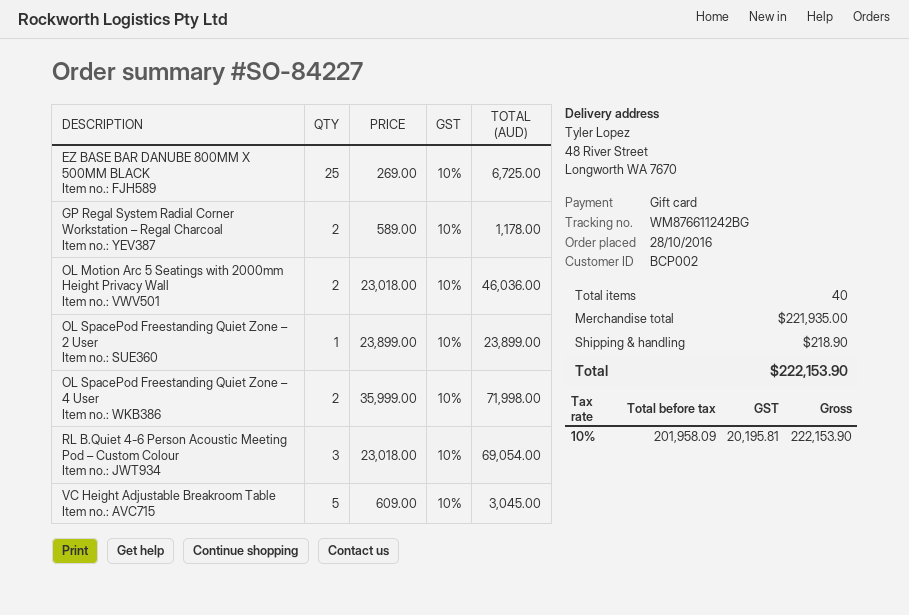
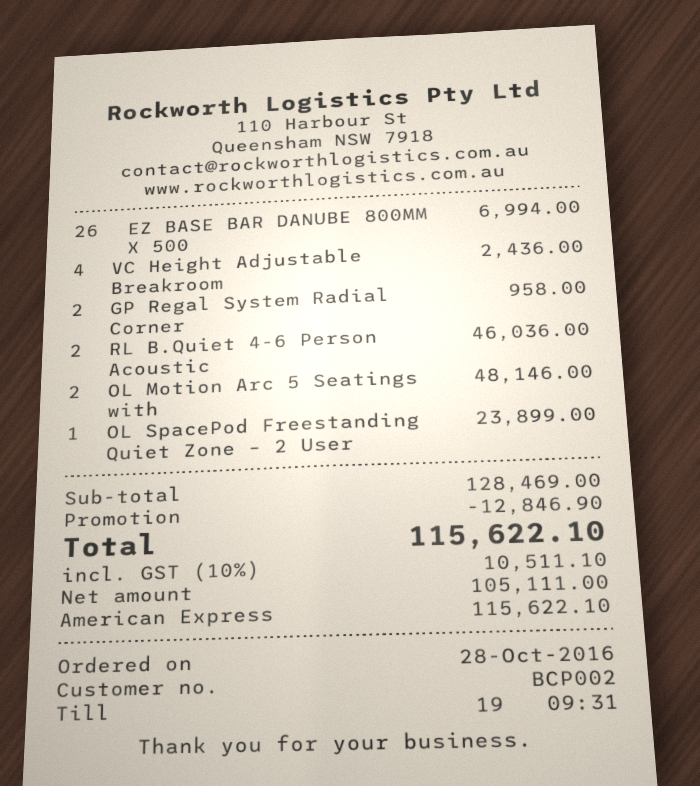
payment method: gift card -> American Express
EZ BASE BAR DANUBE 800MM X 500MM BLACK: 25 for 6725.00 -> 26 for 6994.00
GP Regal System Radial Corner Workstation – Regal Charcoal: 2 for 1178.00 -> 2 for 958.00
OL Motion Arc 5 Seatings with 2000mm Height Privacy Wall: 2 for 46036.00 -> 2 for 48146.00
OL SpacePod Freestanding Quiet Zone – 4 User: 2 for 71998.00 -> none
RL B.Quiet 4-6 Person Acoustic Meeting Pod – Custom Colour: 3 for 69054.00 -> 2 for 46036.00
VC Height Adjustable Breakroom Table: 5 for 3045.00 -> 4 for 2436.00
subtotal: 221935.00 -> 128469.00
discount: none -> 12846.90
shipping: 218.90 -> none
net: 201958.09 -> 105111.00
tax: 10% = 20195.81 -> 10% = 10511.10
total: 222153.90 -> 115622.10

